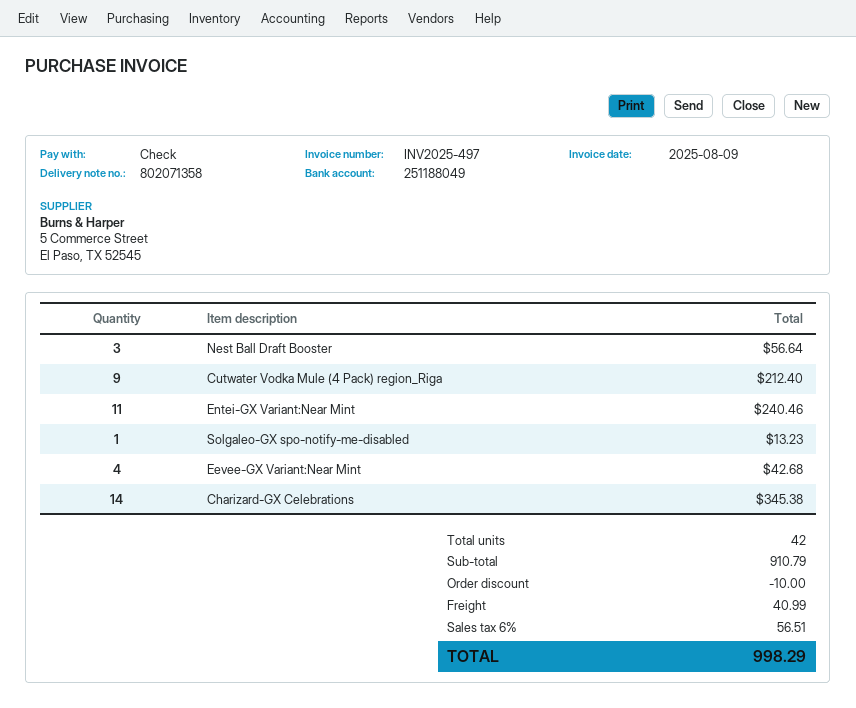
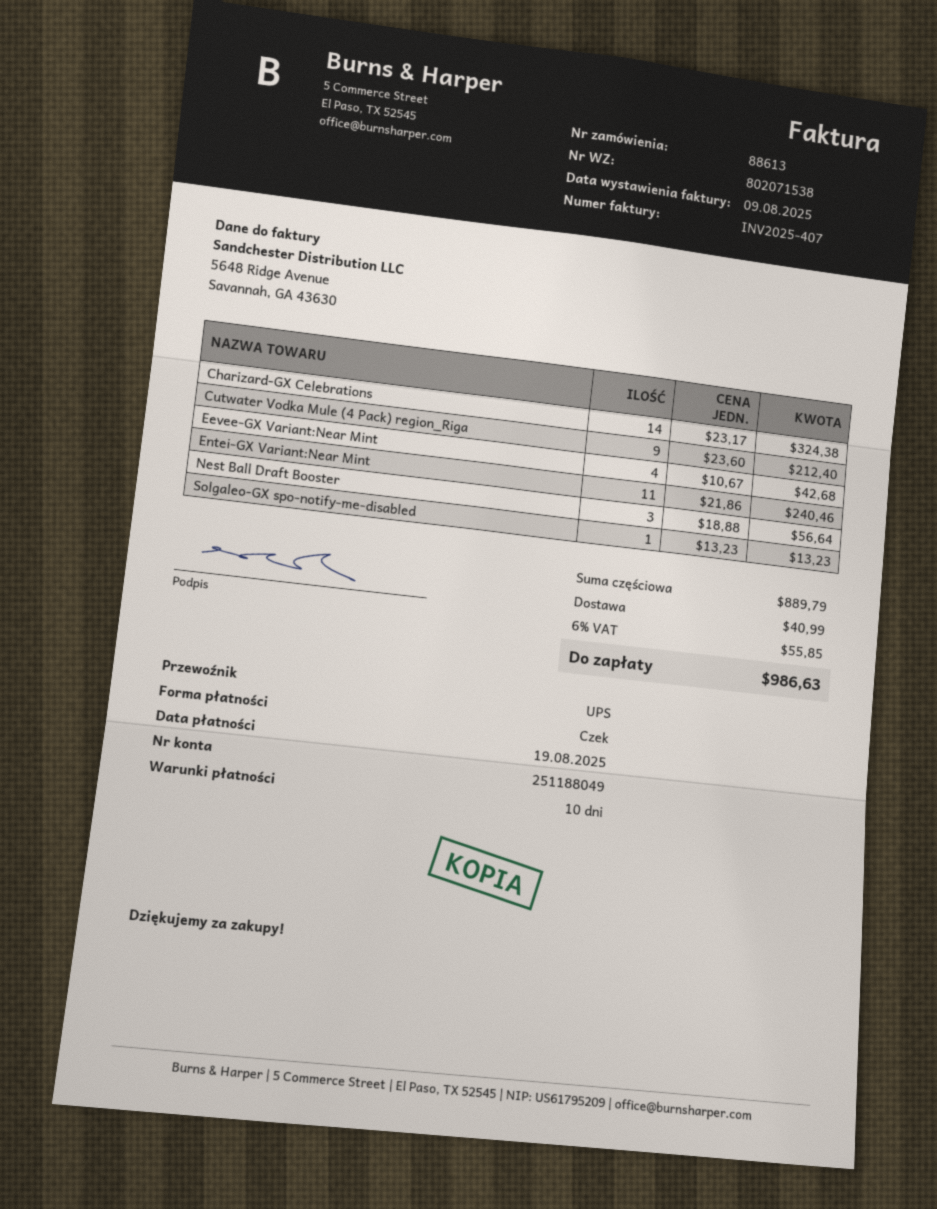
delivery note number: 802071358 -> 802071538
invoice number: INV2025-497 -> INV2025-407
Charizard-GX Celebrations: 14 for 345.38 -> 14 for 324.38
subtotal: 910.79 -> 889.79
discount: 10.00 -> none
tax: 6% = 56.51 -> 6% = 55.85
total: 998.29 -> 986.63

